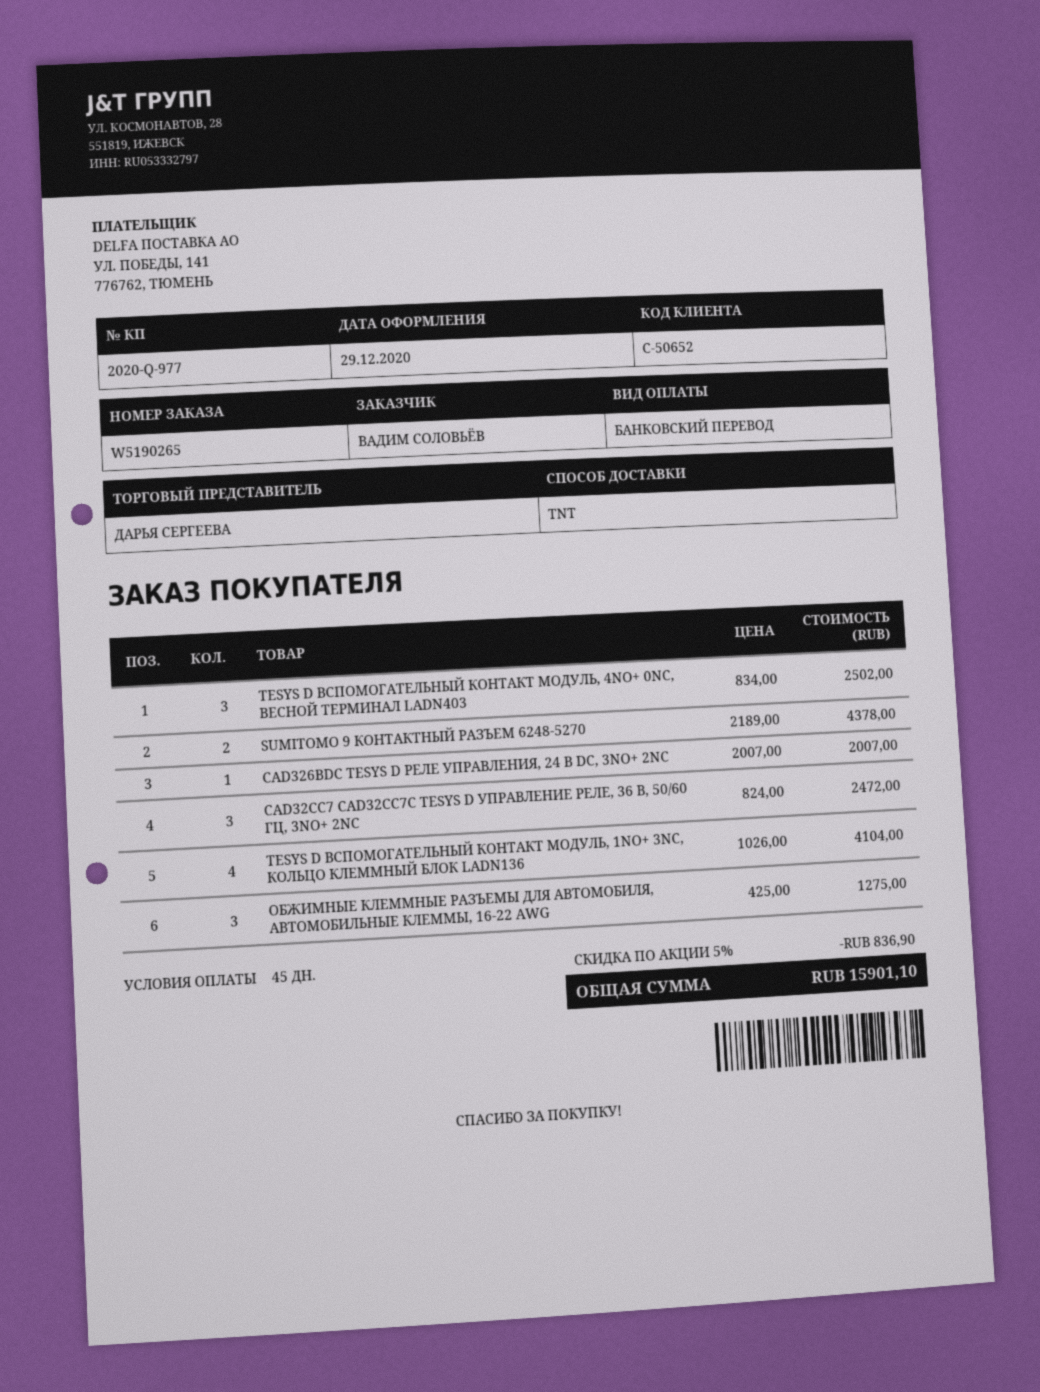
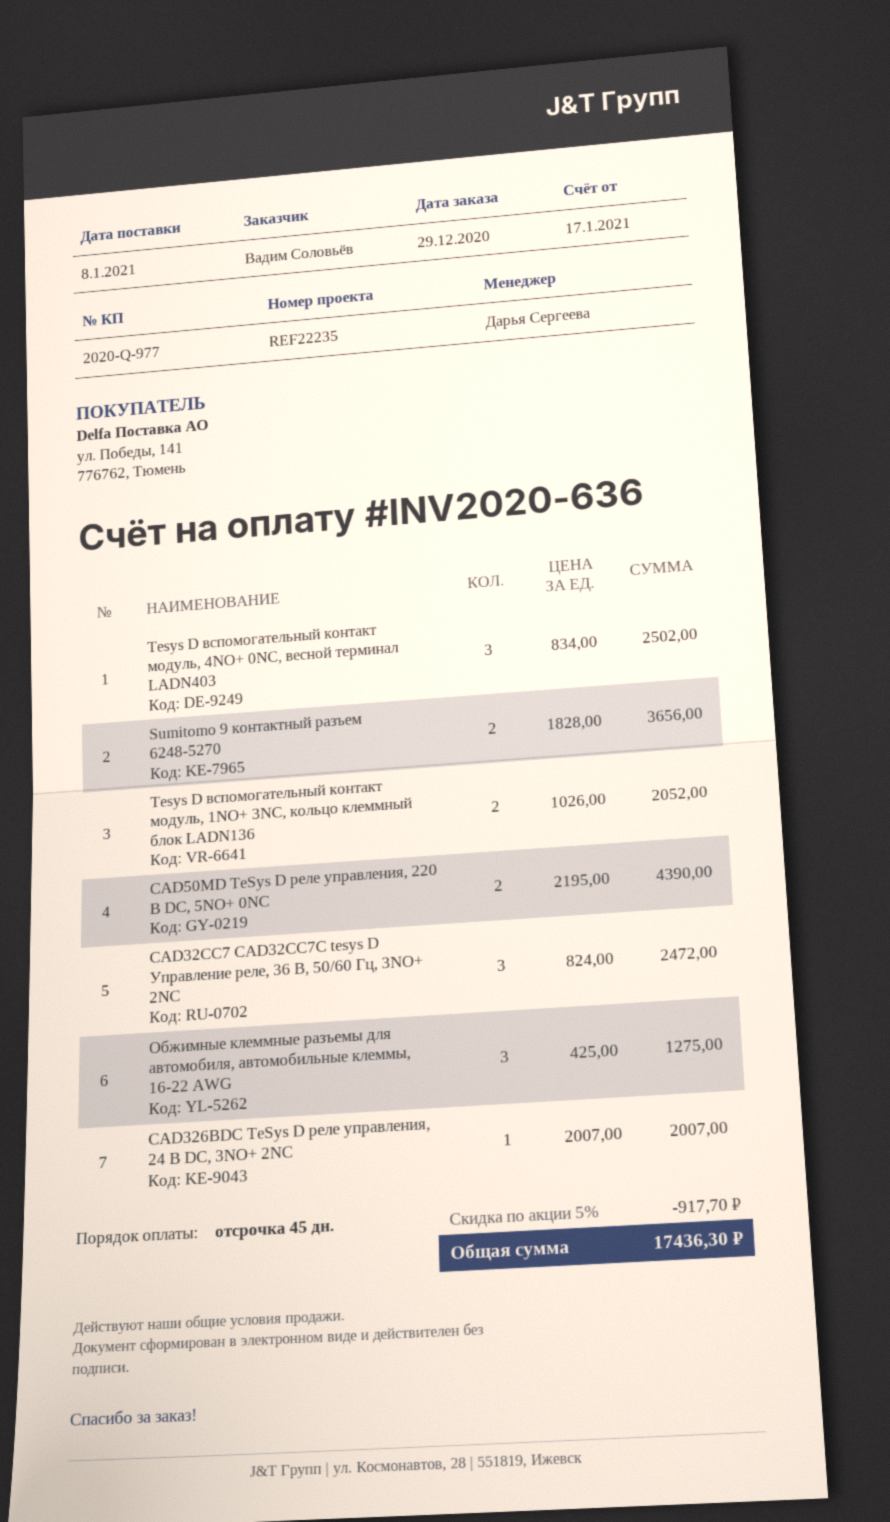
SUMITOMO 9 КОНТАКТНЫЙ РАЗЪЕМ 6248-5270: 2 x 2189.00 = 4378.00 -> 2 x 1828.00 = 3656.00
TESYS D ВСПОМОГАТЕЛЬНЫЙ КОНТАКТ МОДУЛЬ, 1NO+ 3NC, КОЛЬЦО КЛЕММНЫЙ БЛОК LADN136: 4 x 1026.00 = 4104.00 -> 2 x 1026.00 = 2052.00
CAD50MD TeSys D реле управления, 220 В DC, 5NO+ 0NC: none -> 2 x 2195.00 = 4390.00
discount: 5% = 836.90 -> 5% = 917.70
total: 15901.10 -> 17436.30

